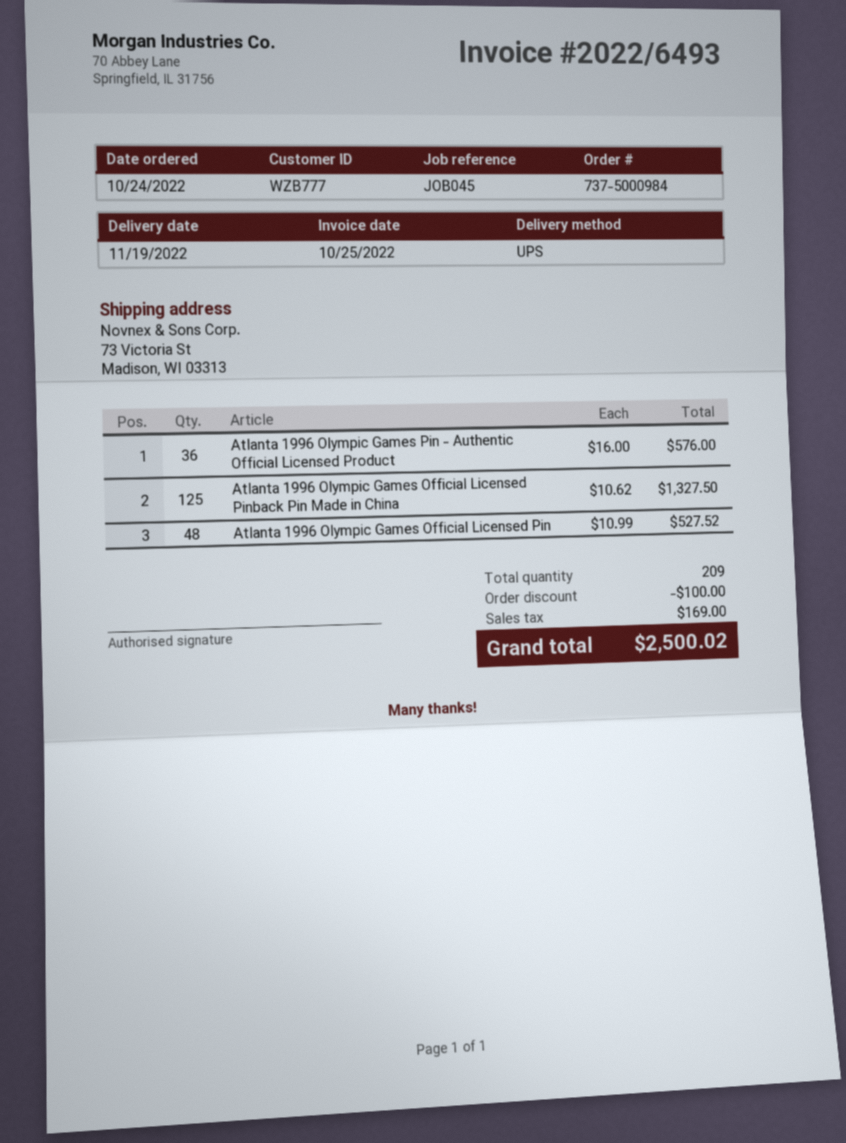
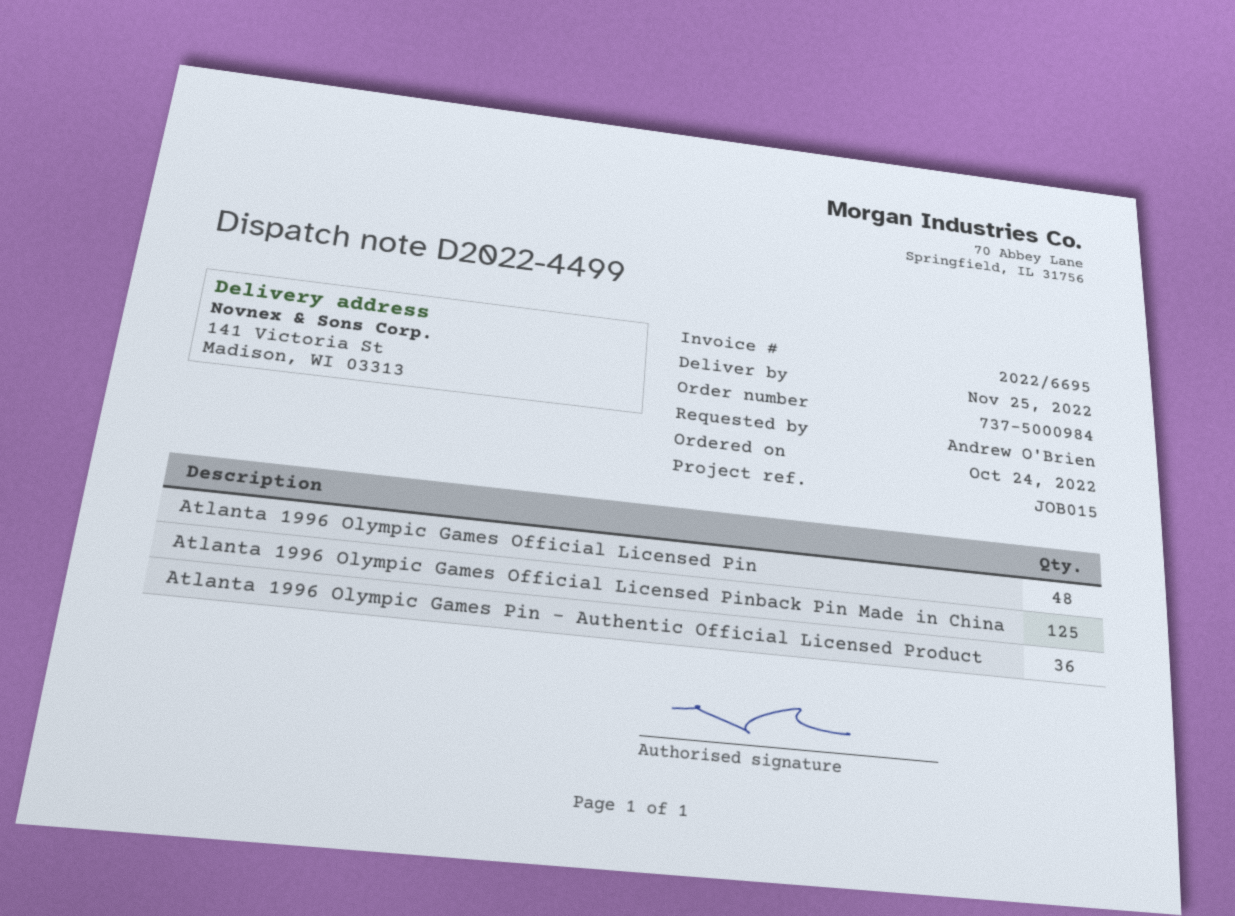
delivery date: 2022-11-19 -> 2022-11-25
invoice number: 2022/6493 -> 2022/6695
reference: JOB045 -> JOB015
ship to: 73 Victoria St, Madison, WI 03313 -> 141 Victoria St, Madison, WI 03313

